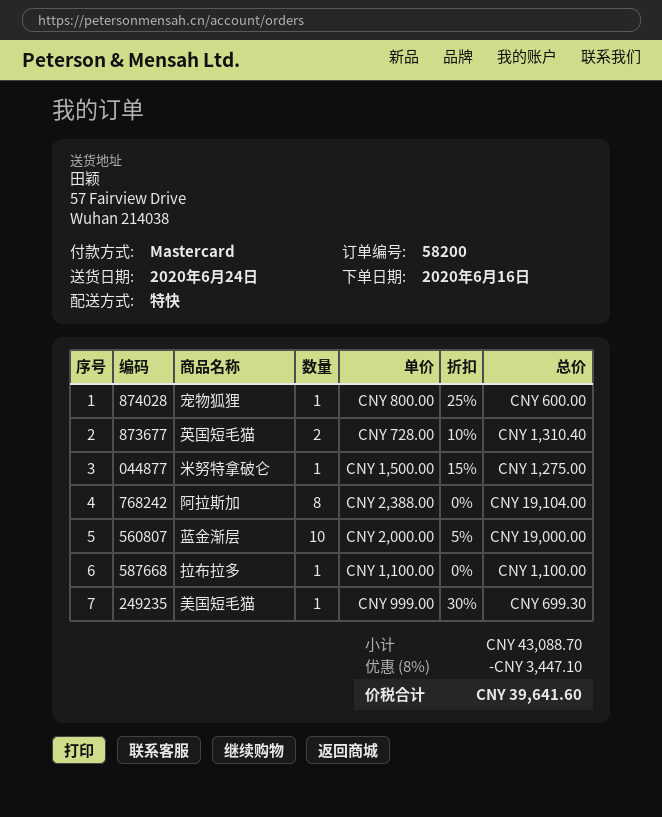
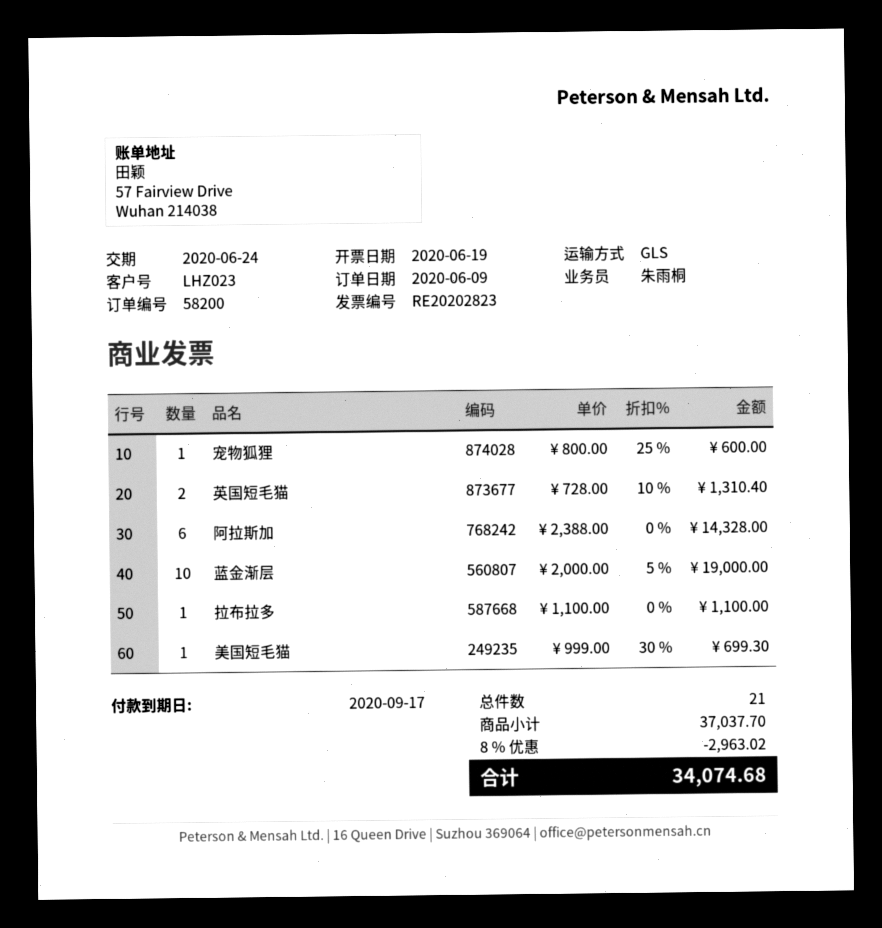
order date: 2020-06-16 -> 2020-06-09
shipping method: express -> GLS
米努特拿破仑: 1 x 1500.00 - 15% = 1275.00 -> none
阿拉斯加: 8 x 2388.00 = 19104.00 -> 6 x 2388.00 = 14328.00
subtotal: 43088.70 -> 37037.70
discount: 8% = 3447.10 -> 8% = 2963.02
total: 39641.60 -> 34074.68

